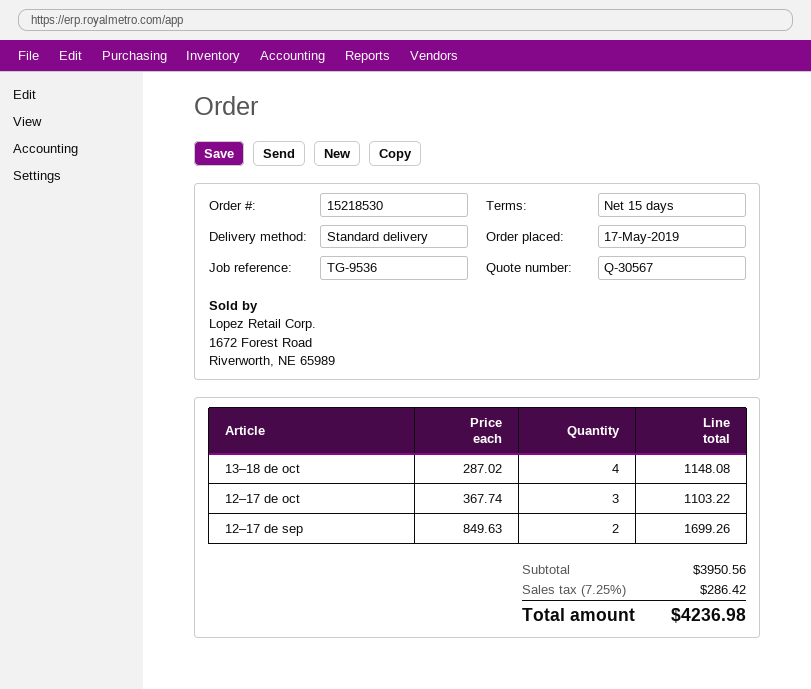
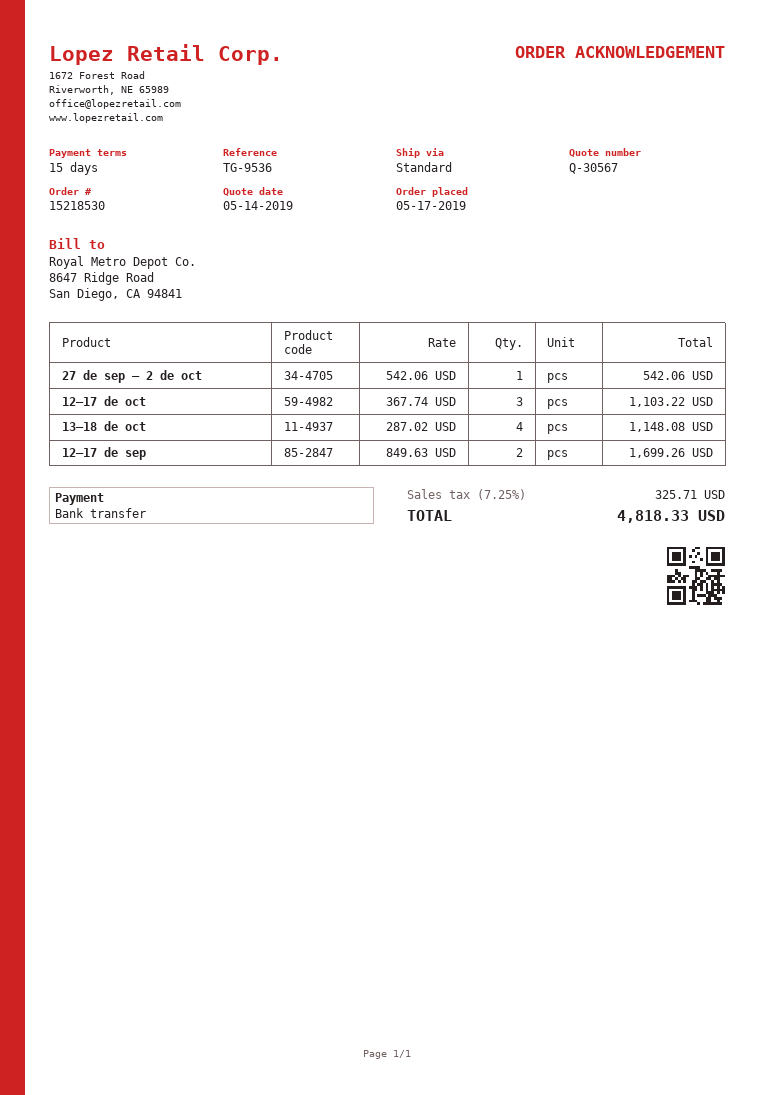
27 de sep – 2 de oct: none -> 1 x 542.06 = 542.06
tax: 7.25% = 286.42 -> 7.25% = 325.71
total: 4236.98 -> 4818.33

